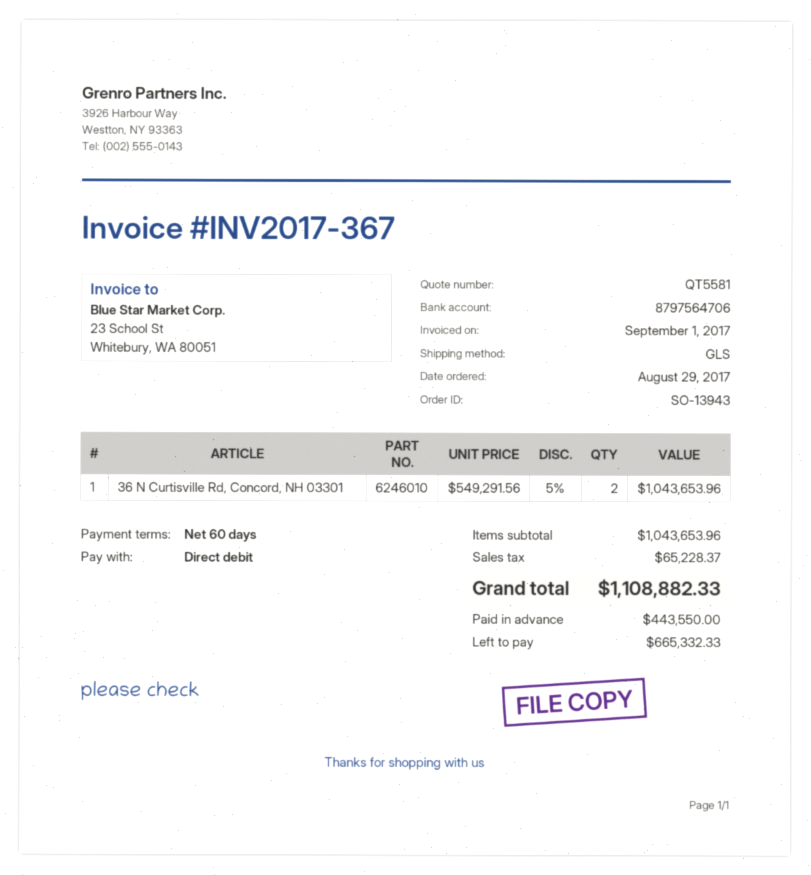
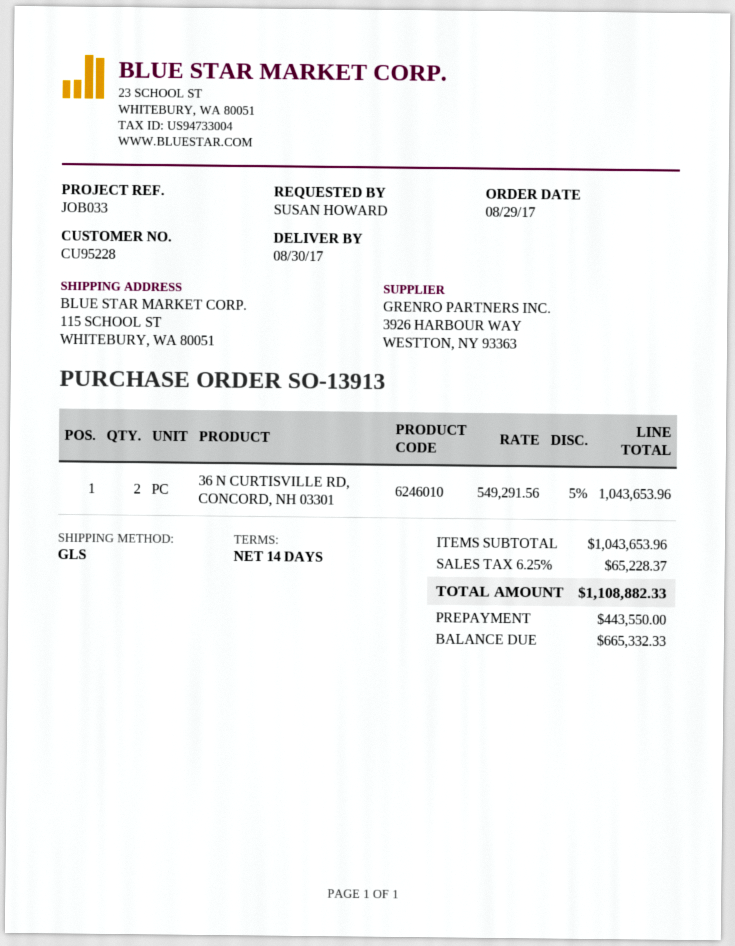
order number: SO-13943 -> SO-13913
payment terms: 60 days -> 14 days

